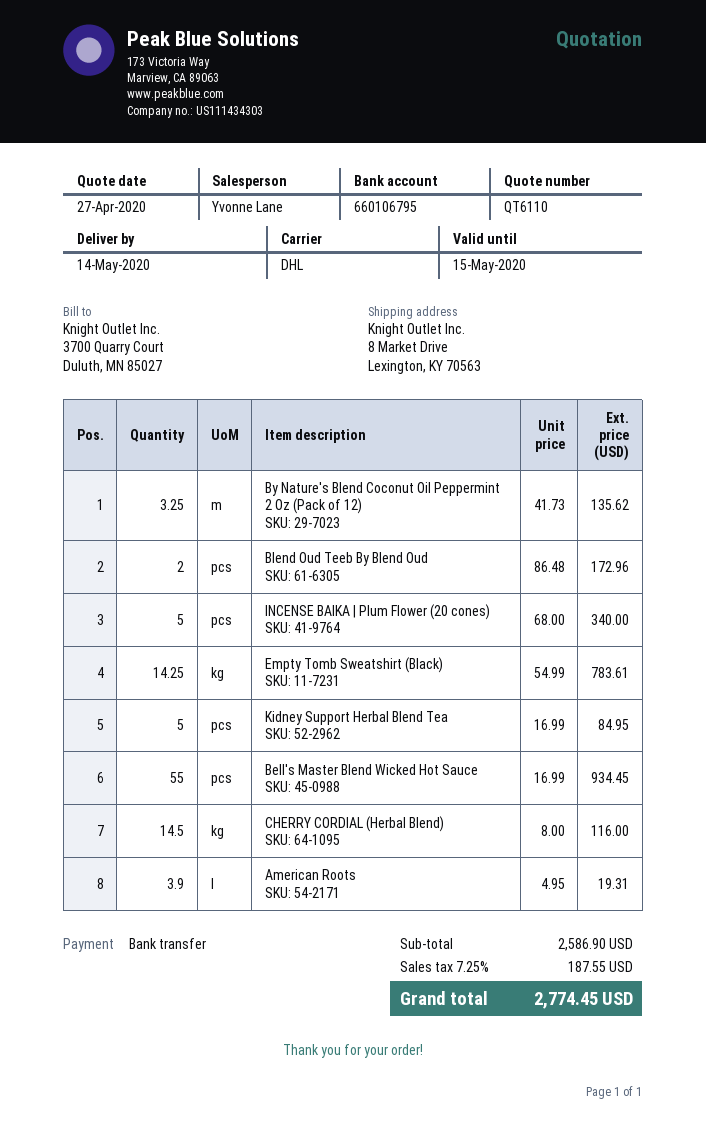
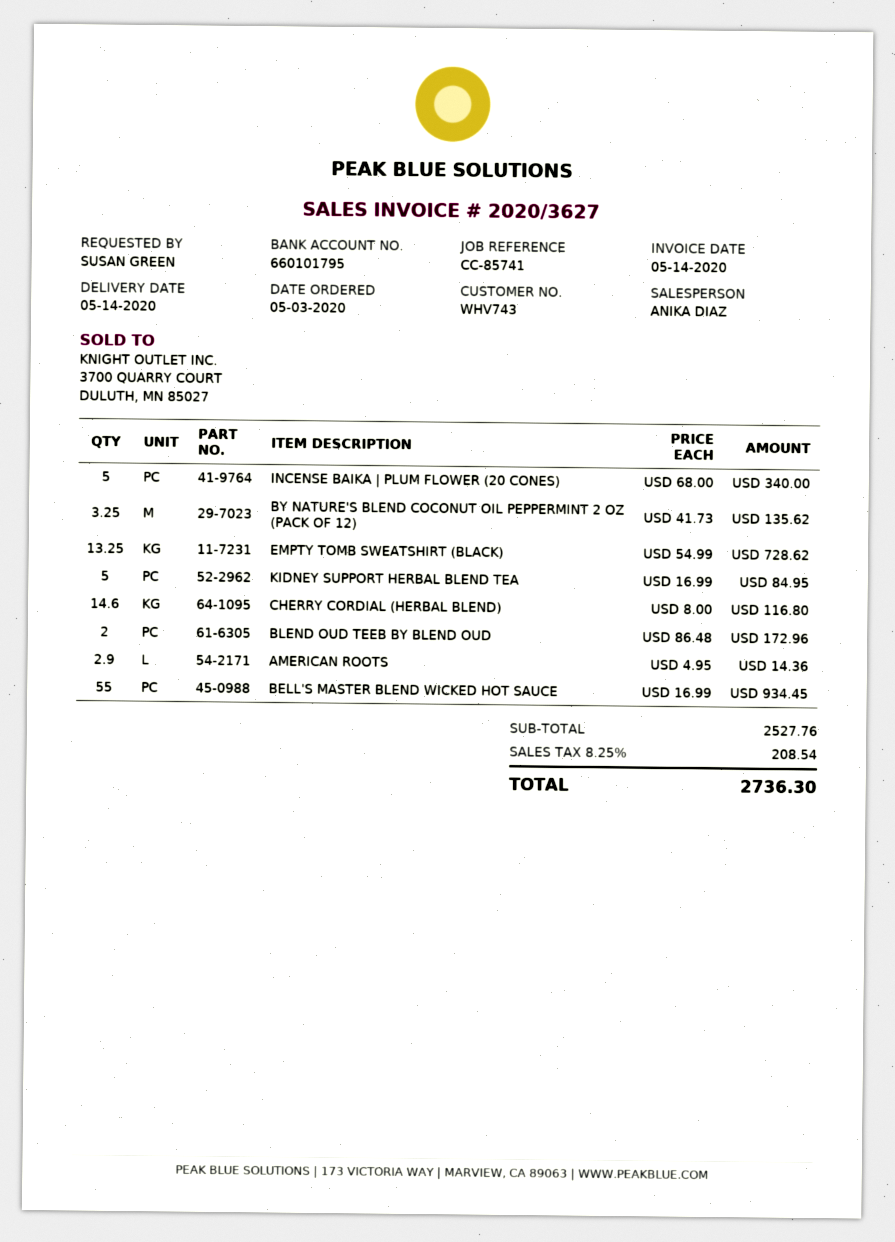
sales rep: Yvonne Lane -> ANIKA DIAZ
bank account: 660106795 -> 660101795
Empty Tomb Sweatshirt (Black): 14.25 x 54.99 = 783.61 -> 13.25 x 54.99 = 728.62
CHERRY CORDIAL (Herbal Blend): 14.5 x 8.00 = 116.00 -> 14.6 x 8.00 = 116.80
American Roots: 3.9 x 4.95 = 19.31 -> 2.9 x 4.95 = 14.36
subtotal: 2586.90 -> 2527.76
tax: 7.25% = 187.55 -> 8.25% = 208.54
total: 2774.45 -> 2736.30

